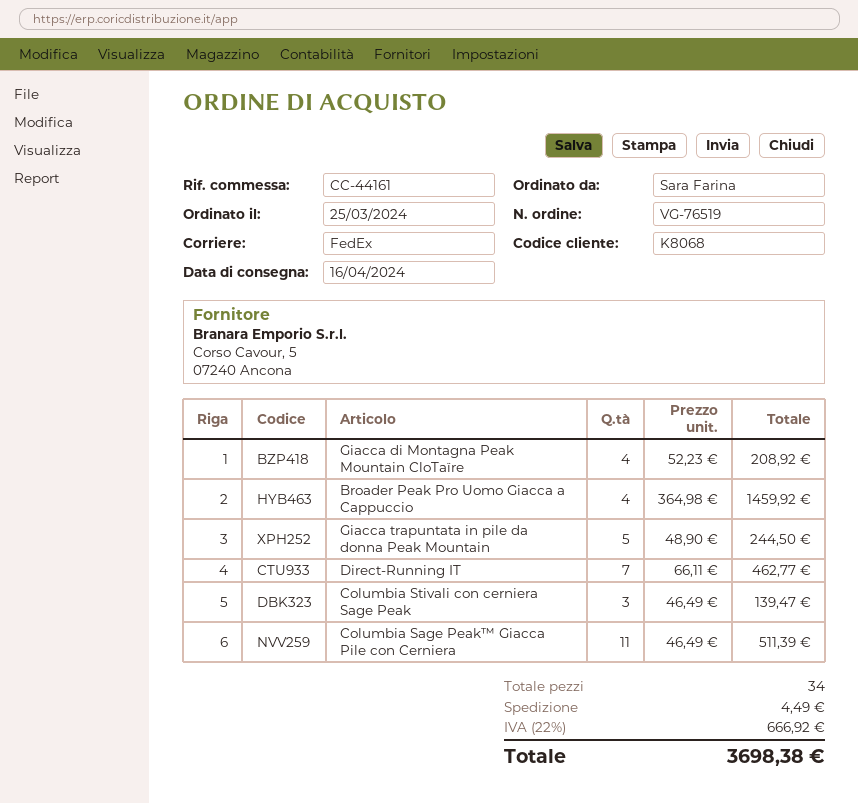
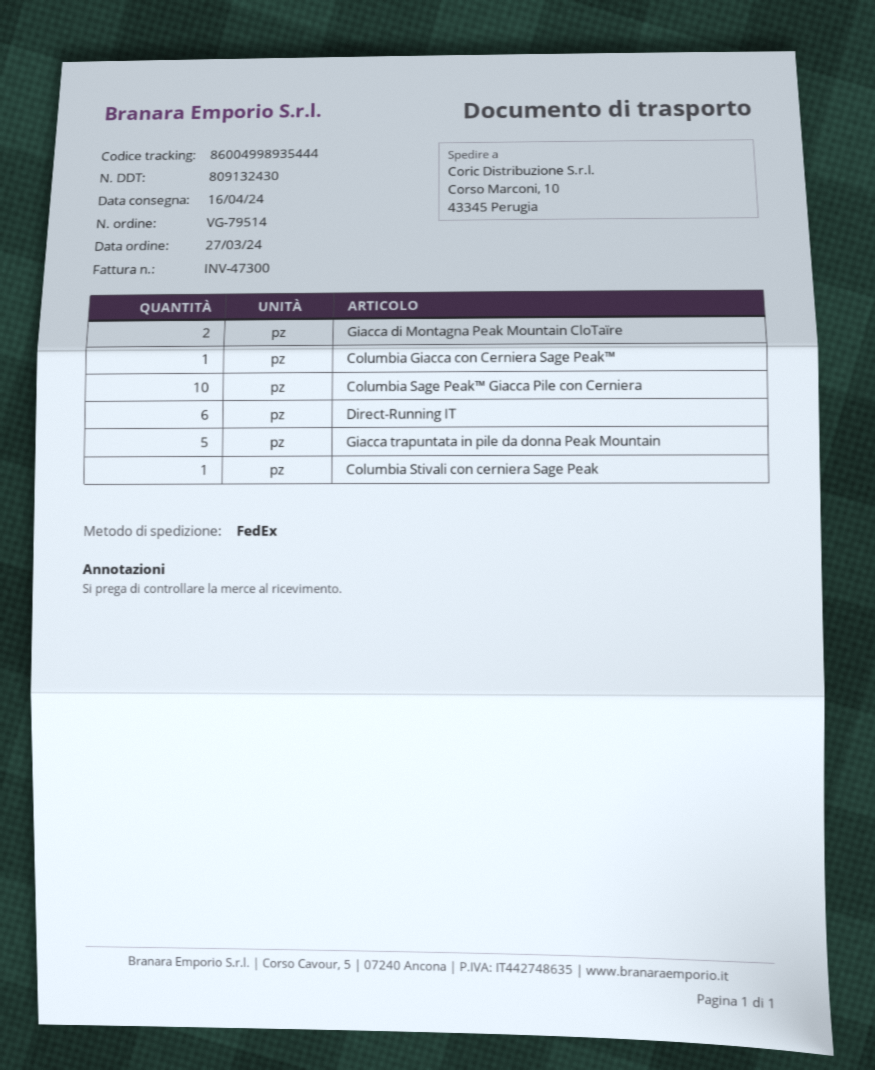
order number: VG-76519 -> VG-79514
order date: 2024-03-25 -> 2024-03-27
Giacca di Montagna Peak Mountain CloTaïre: 4 -> 2
Broader Peak Pro Uomo Giacca a Cappuccio: 4 -> none
Direct-Running IT: 7 -> 6
Columbia Stivali con cerniera Sage Peak: 3 -> 1
Columbia Sage Peak™ Giacca Pile con Cerniera: 11 -> 10
Columbia Giacca con Cerniera Sage Peak™: none -> 1

